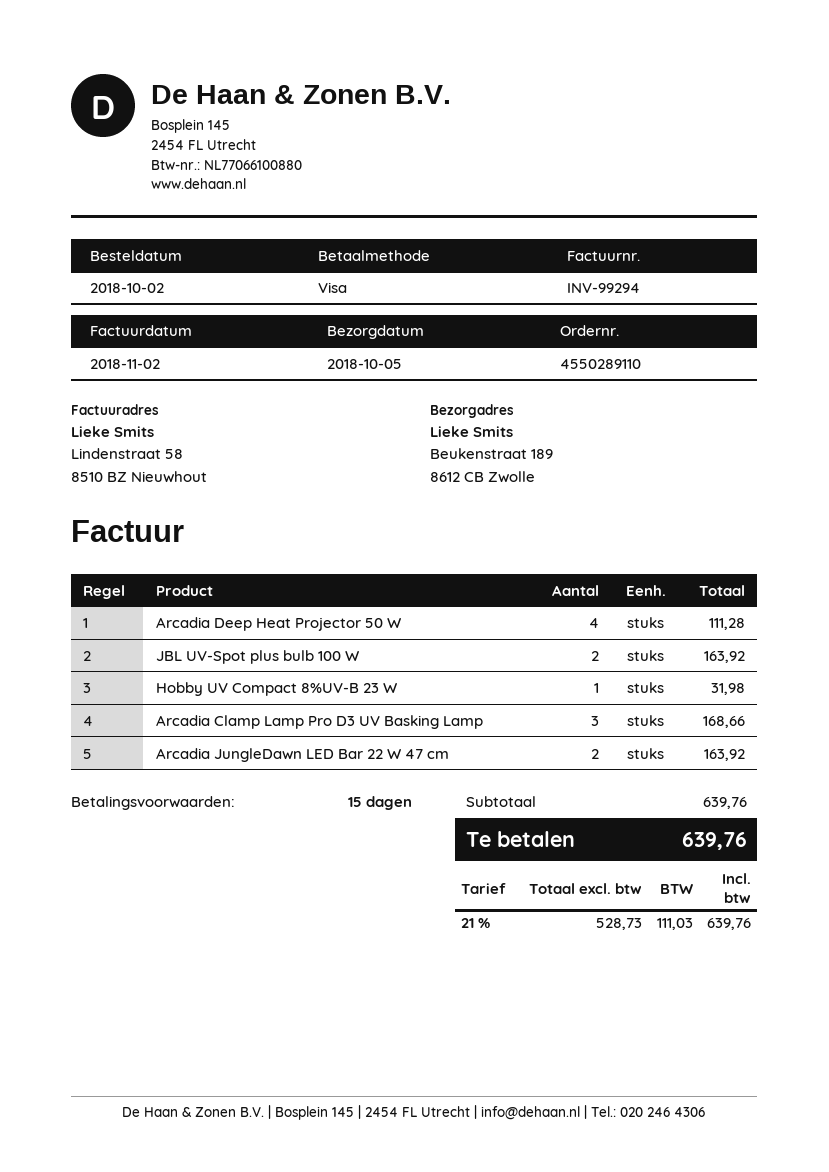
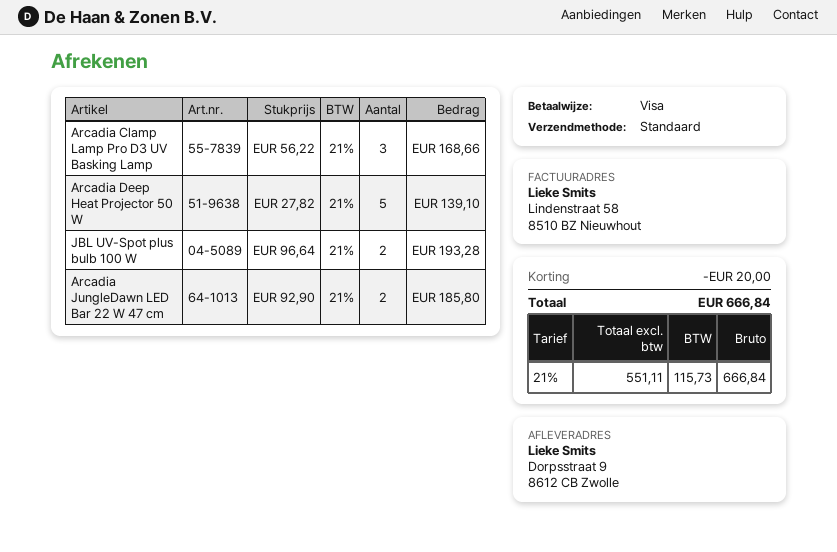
ship to: Beukenstraat 189, 8612 CB Zwolle -> Dorpsstraat 9, 8612 CB Zwolle
Arcadia Deep Heat Projector 50 W: 4 for 111.28 -> 5 for 139.10
JBL UV-Spot plus bulb 100 W: 2 for 163.92 -> 2 for 193.28
Hobby UV Compact 8%UV-B 23 W: 1 for 31.98 -> none
Arcadia JungleDawn LED Bar 22 W 47 cm: 2 for 163.92 -> 2 for 185.80
discount: none -> 20.00
net: 528.73 -> 551.11
tax: 21% = 111.03 -> 21% = 115.73
total: 639.76 -> 666.84

